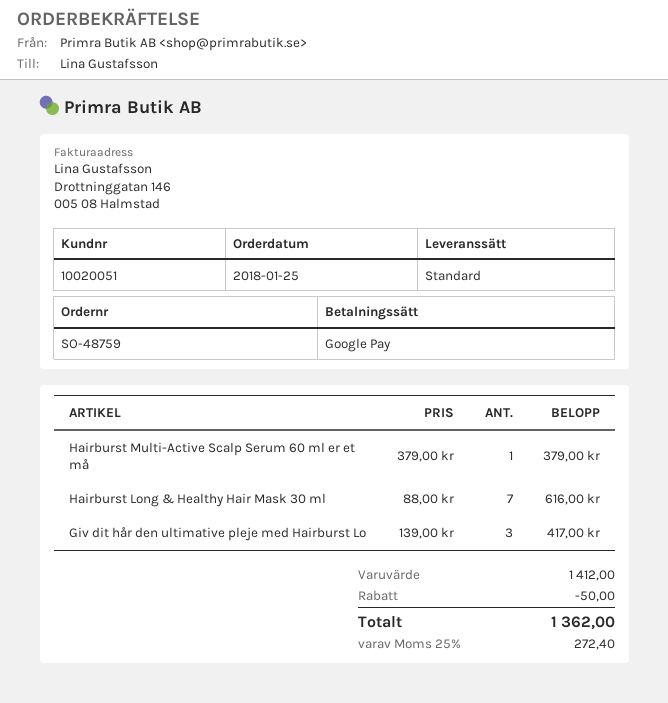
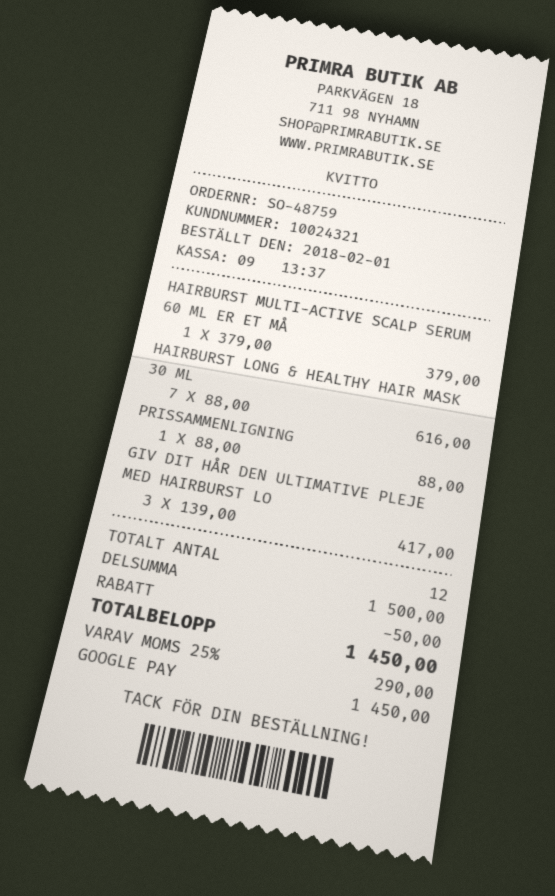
order date: 2018-01-25 -> 2018-02-01
customer number: 10020051 -> 10024321
PRISSAMMENLIGNING: none -> 1 x 88.00 = 88.00
subtotal: 1412.00 -> 1500.00
tax: 25% = 272.40 -> 25% = 290.00
total: 1362.00 -> 1450.00

